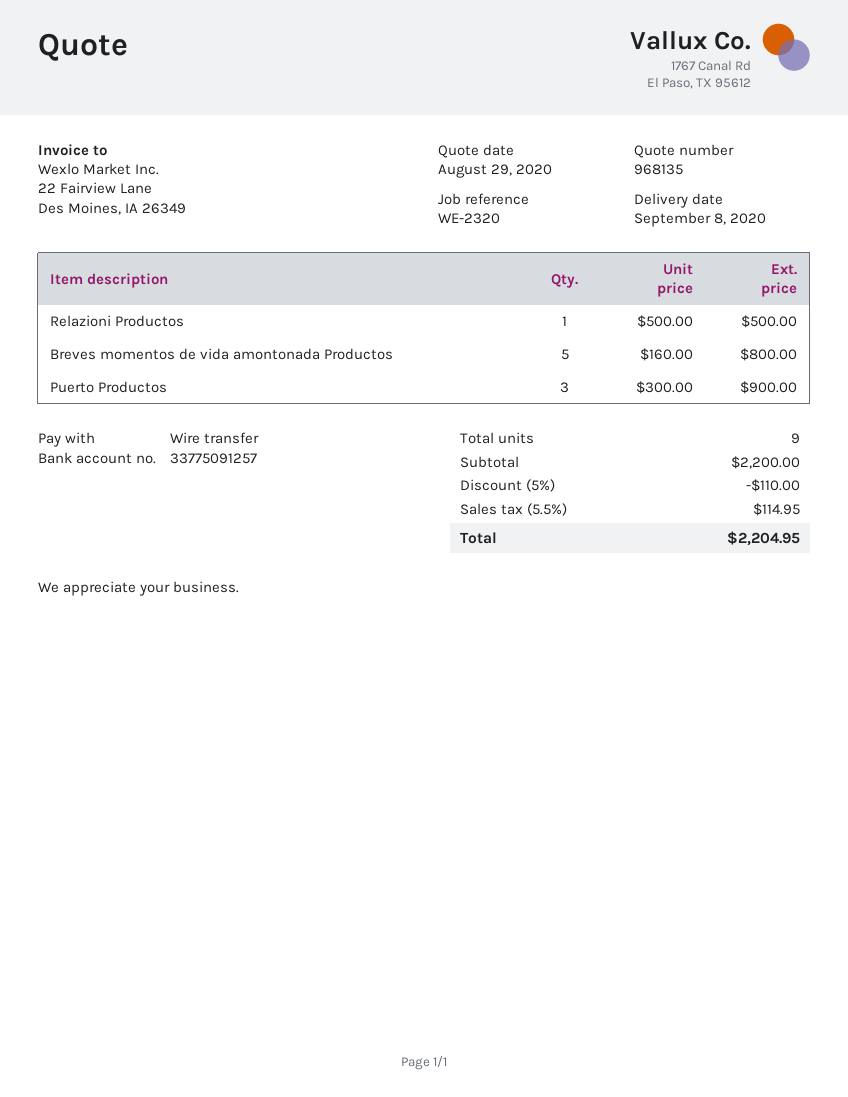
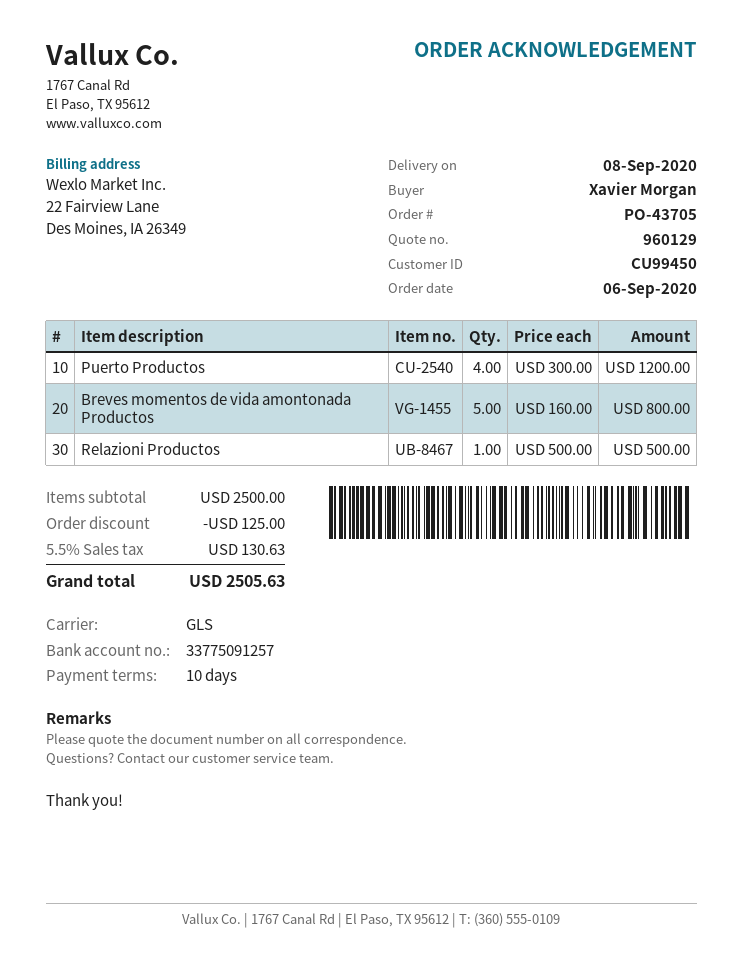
quote number: 968135 -> 960129
Puerto Productos: 3 x 300.00 = 900.00 -> 4 x 300.00 = 1200.00
subtotal: 2200.00 -> 2500.00
discount: 110.00 -> 125.00
tax: 5.5% = 114.95 -> 5.5% = 130.63
total: 2204.95 -> 2505.63

